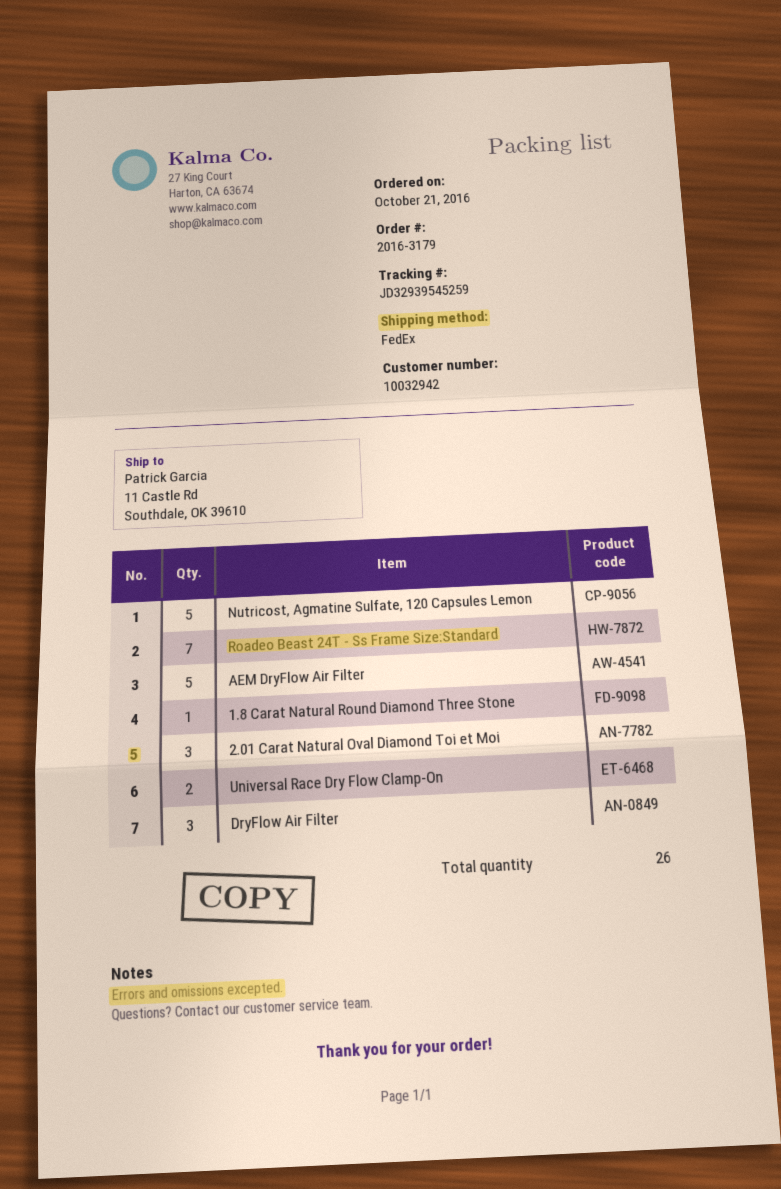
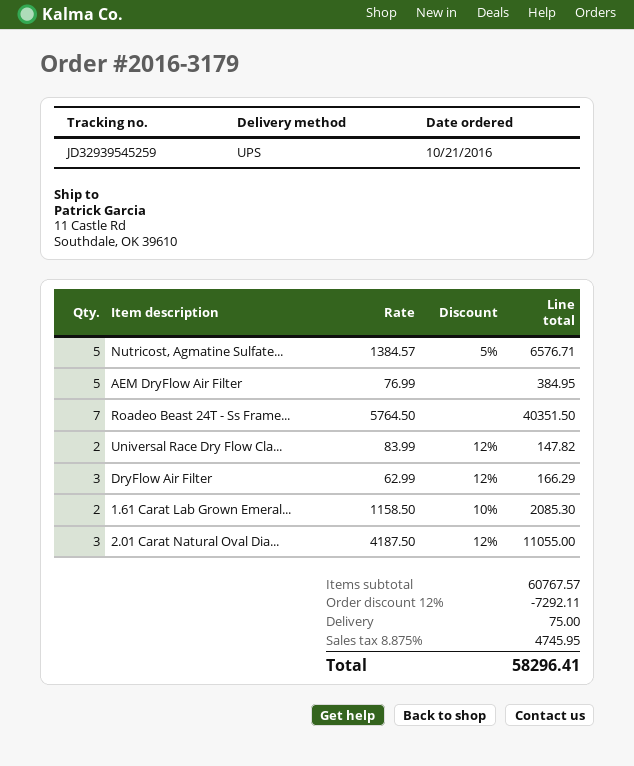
shipping method: FedEx -> UPS
1.8 Carat Natural Round Diamond Three Stone: 1 -> none
1.61 Carat Lab Grown Emeral...: none -> 2

